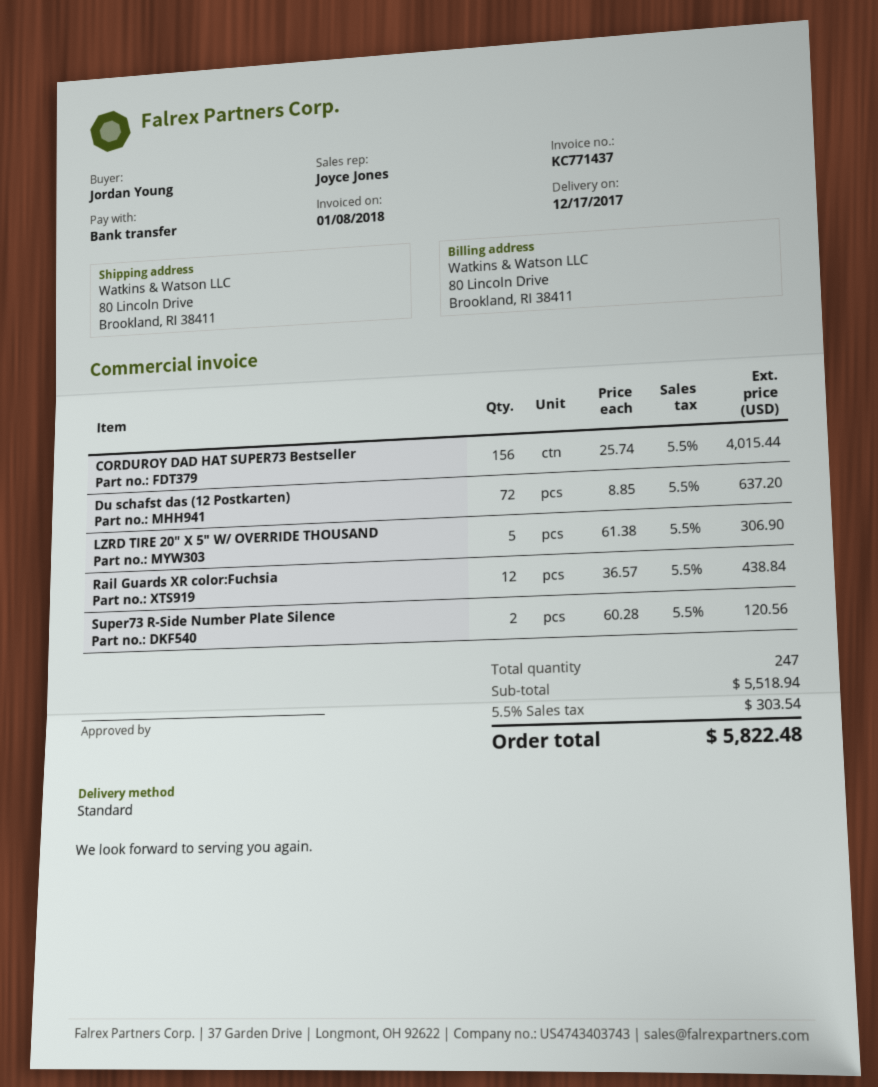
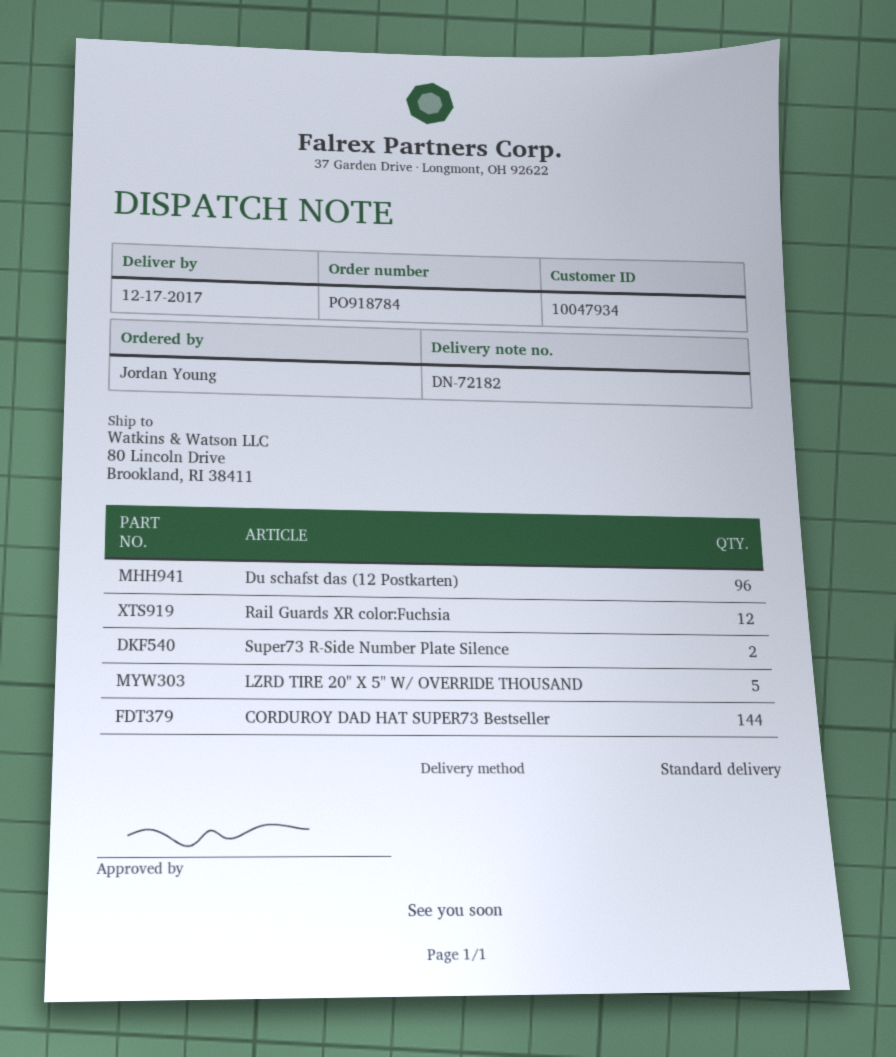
CORDUROY DAD HAT SUPER73 Bestseller: 156 -> 144
Du schafst das (12 Postkarten): 72 -> 96

